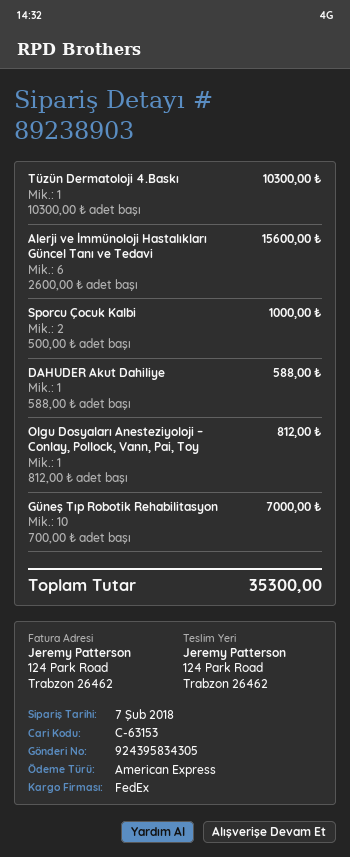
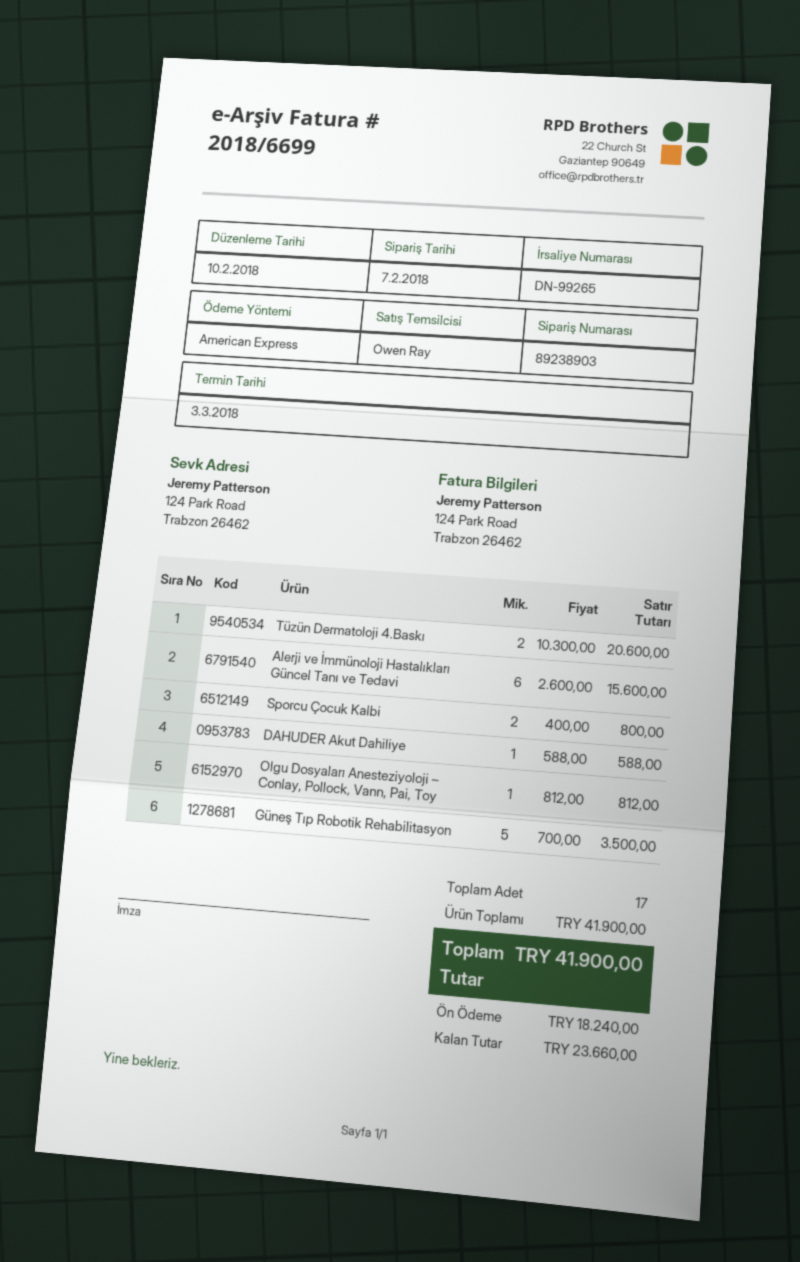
Tüzün Dermatoloji 4.Baskı: 1 x 10300.00 = 10300.00 -> 2 x 10300.00 = 20600.00
Sporcu Çocuk Kalbi: 2 x 500.00 = 1000.00 -> 2 x 400.00 = 800.00
Güneş Tıp Robotik Rehabilitasyon: 10 x 700.00 = 7000.00 -> 5 x 700.00 = 3500.00
total: 35300.00 -> 41900.00

